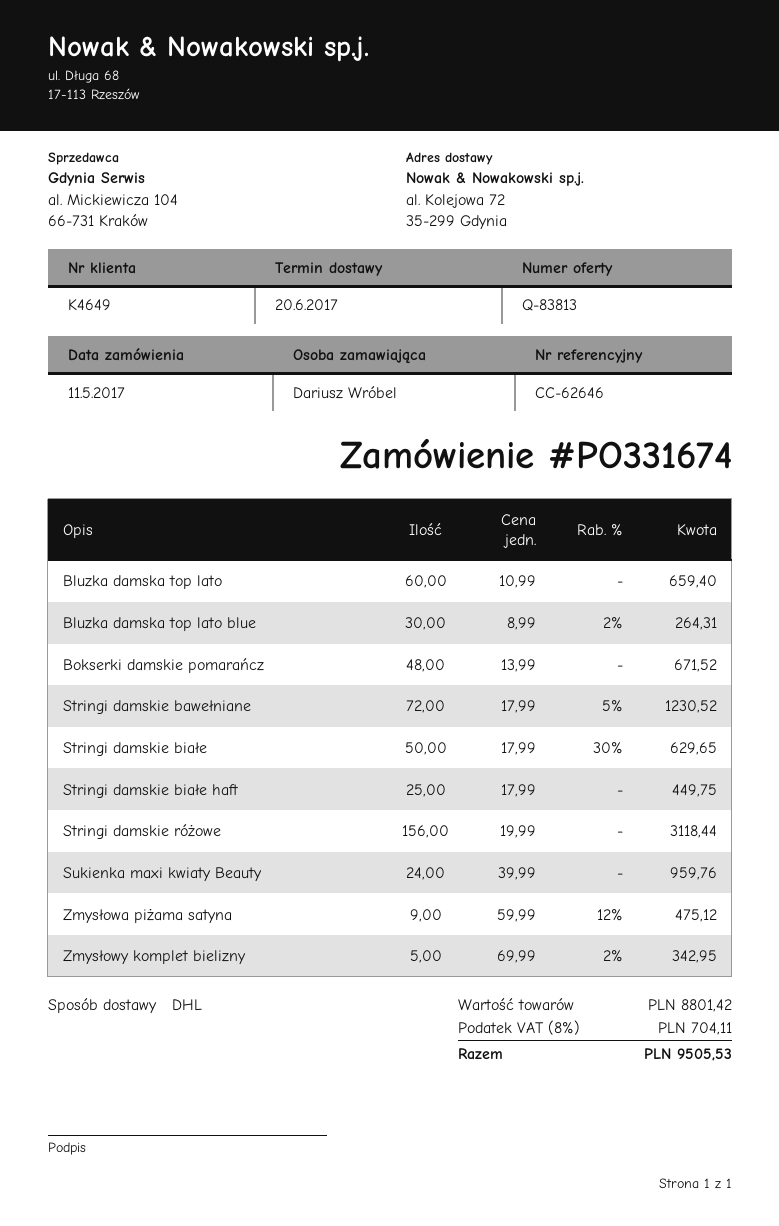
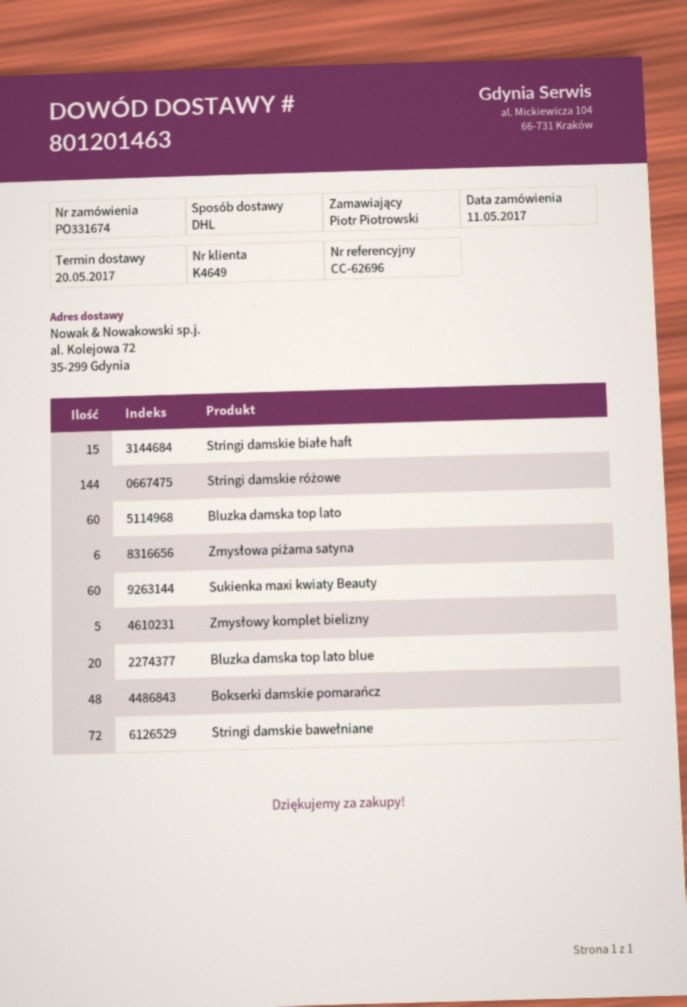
delivery date: 2017-06-20 -> 2017-05-20
reference: CC-62646 -> CC-62696
ordered by: Dariusz Wróbel -> Piotr Piotrowski
Bluzka damska top lato blue: 30 -> 20
Stringi damskie białe: 50 -> none
Stringi damskie białe haft: 25 -> 15
Stringi damskie różowe: 156 -> 144
Sukienka maxi kwiaty Beauty: 24 -> 60
Zmysłowa piżama satyna: 9 -> 6

